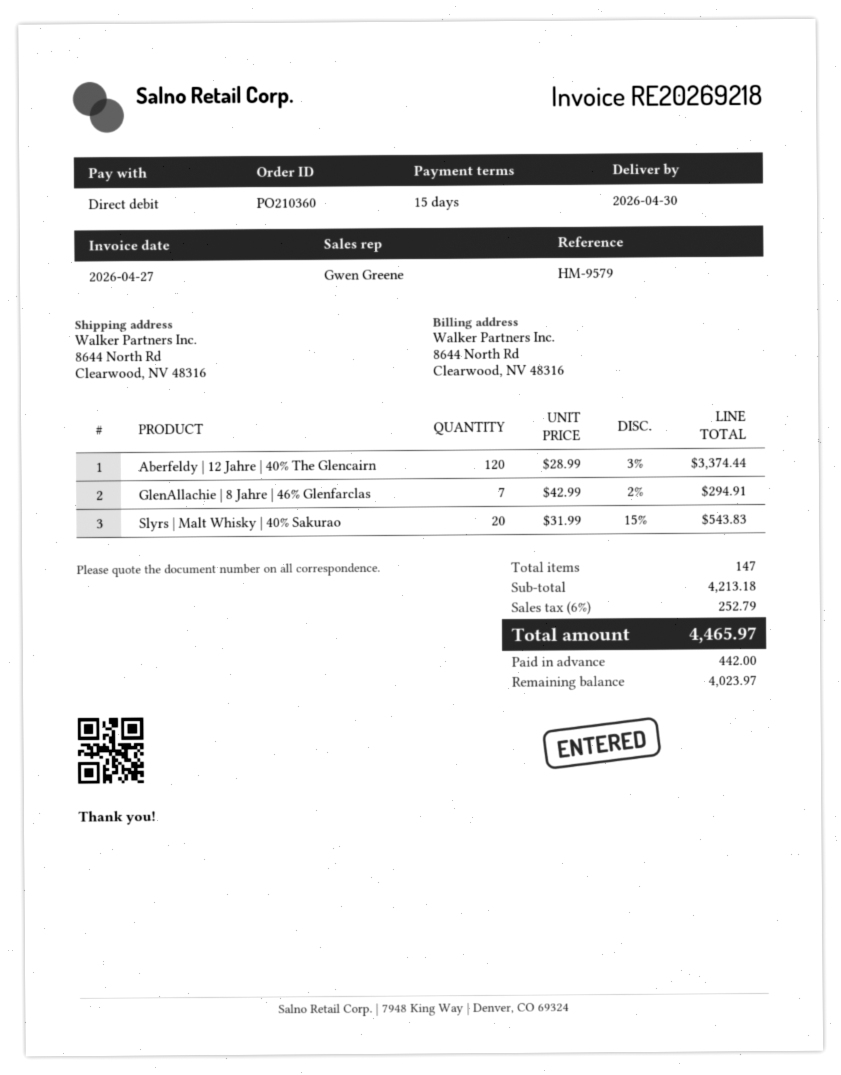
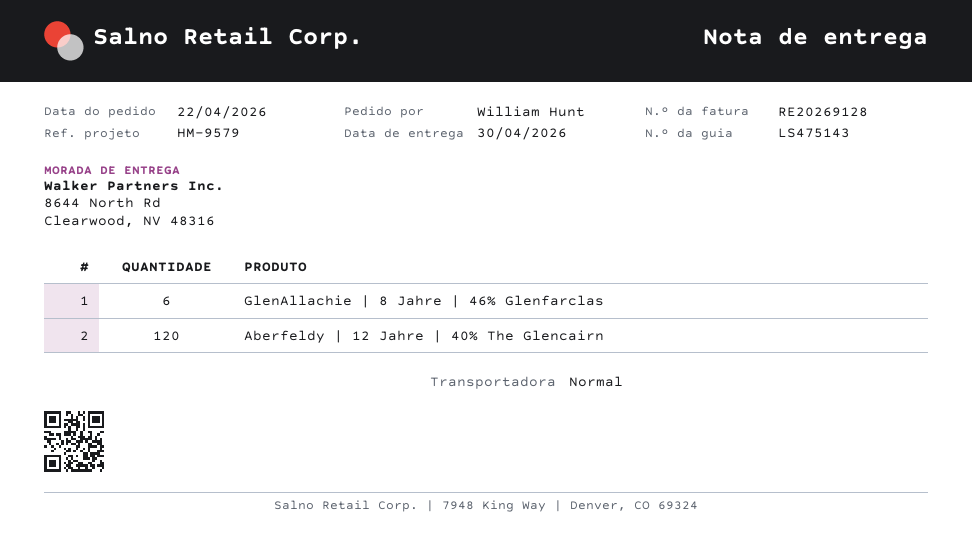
invoice number: RE20269218 -> RE20269128
GlenAllachie | 8 Jahre | 46% Glenfarclas: 7 -> 6
Slyrs | Malt Whisky | 40% Sakurao: 20 -> none

